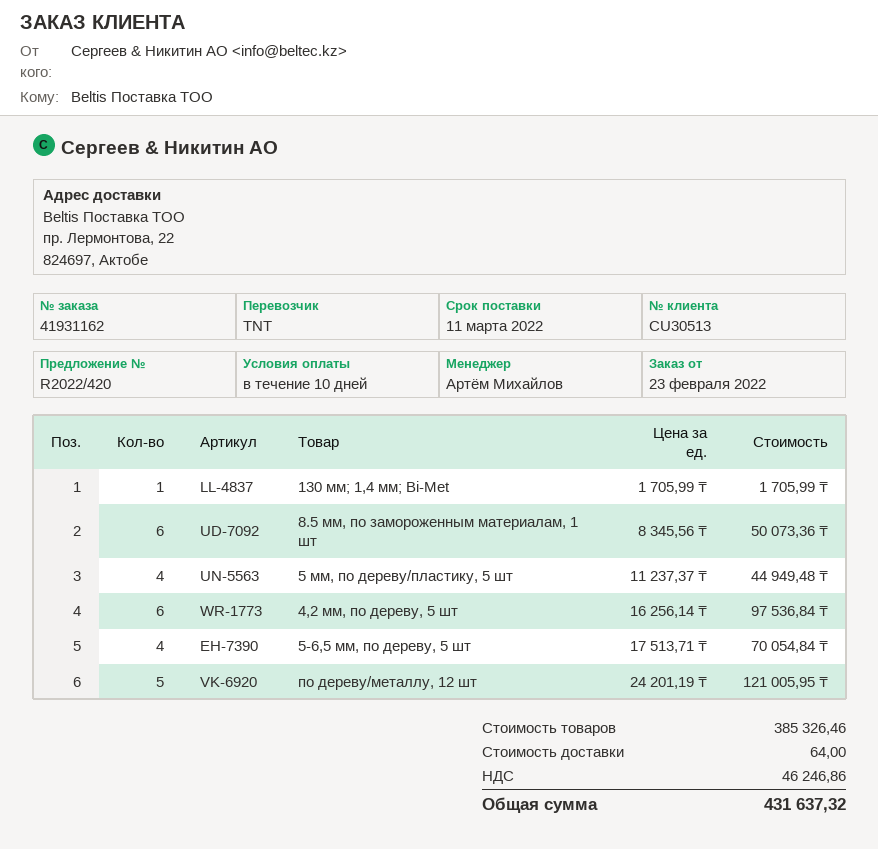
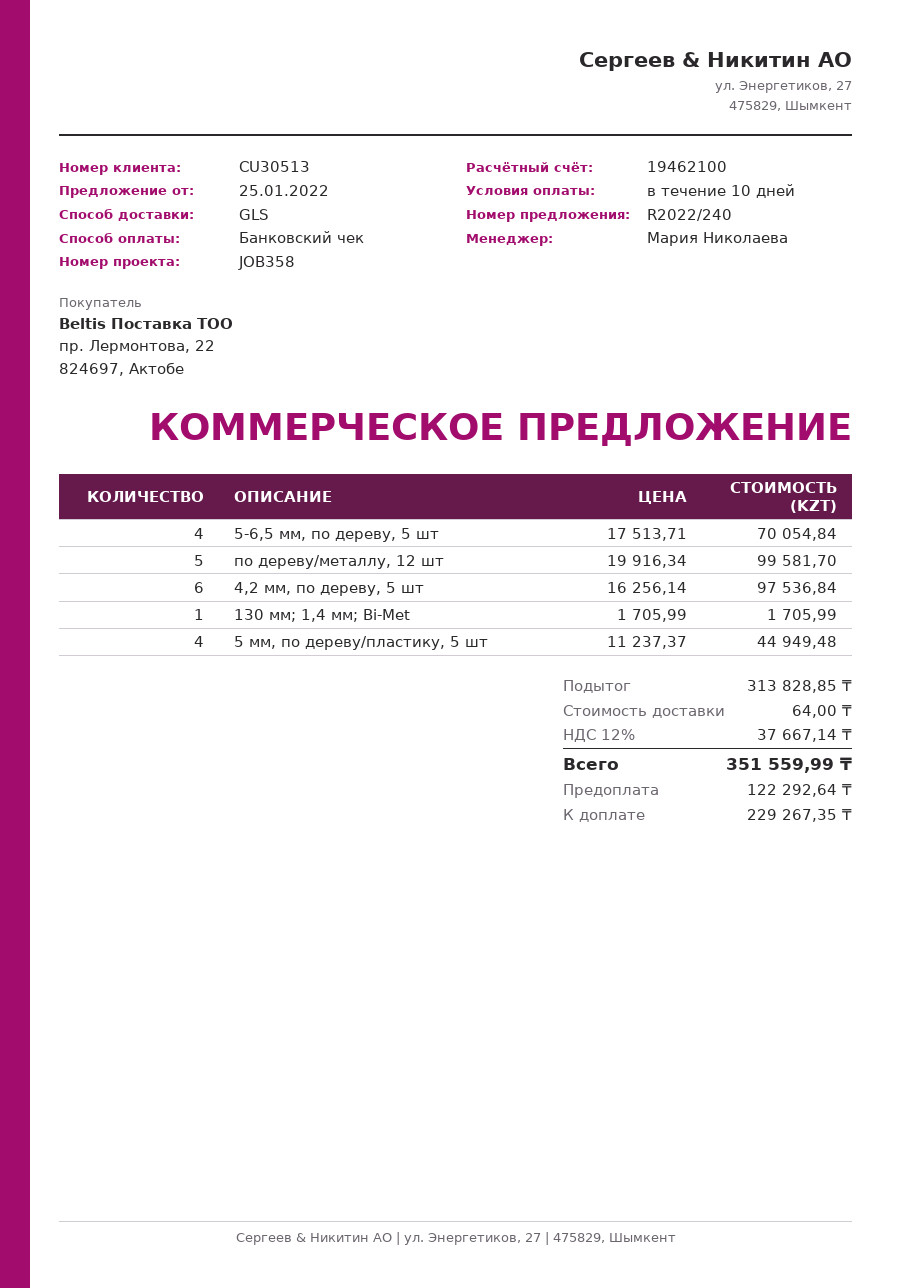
quote number: R2022/420 -> R2022/240
sales rep: Артём Михайлов -> Мария Николаева
shipping method: TNT -> GLS
8.5 мм, по замороженным материалам, 1 шт: 6 x 8345.56 = 50073.36 -> none
по дереву/металлу, 12 шт: 5 x 24201.19 = 121005.95 -> 5 x 19916.34 = 99581.70
subtotal: 385326.46 -> 313828.85
tax: 46246.86 -> 37667.14
total: 431637.32 -> 351559.99

